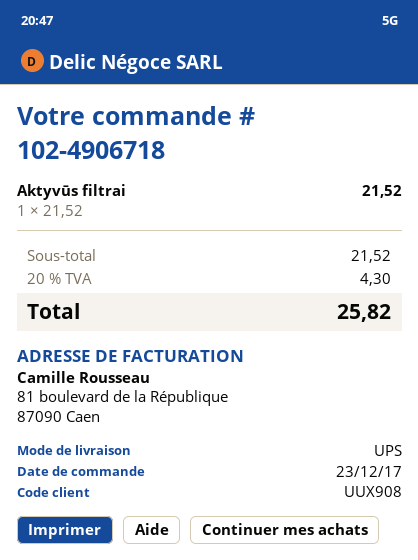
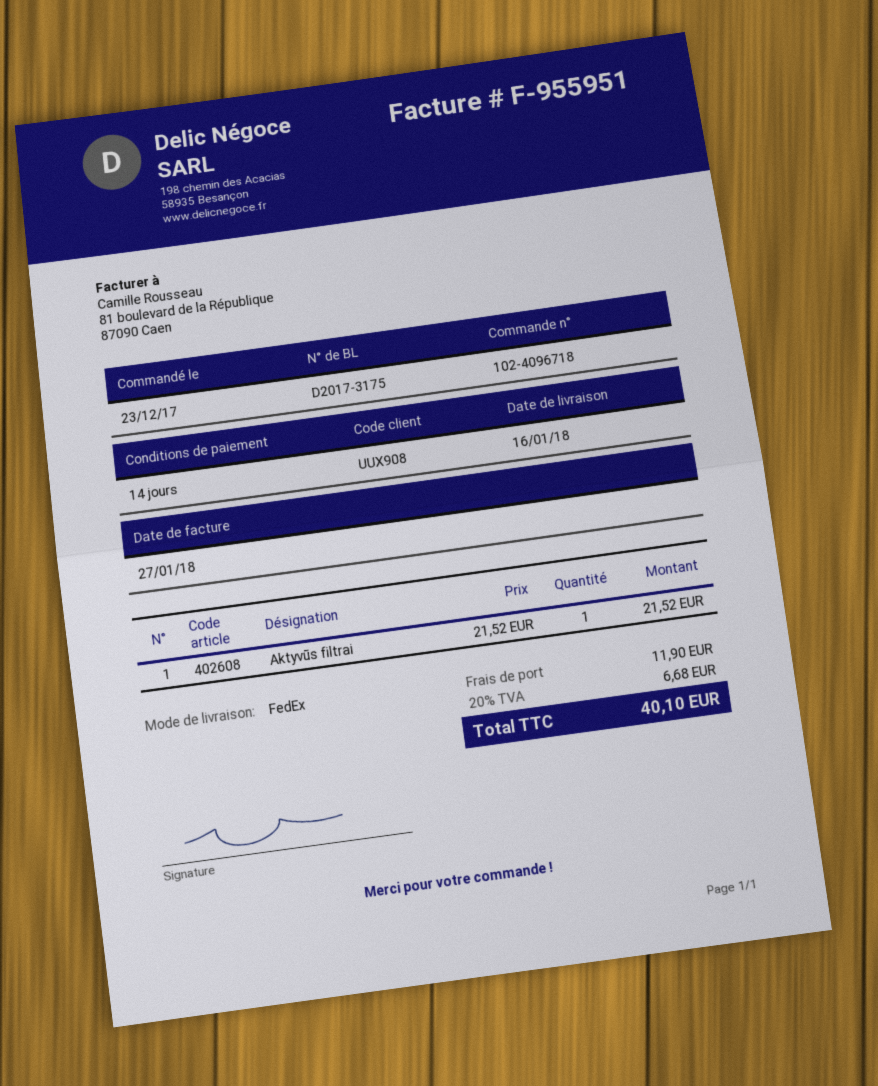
order number: 102-4906718 -> 102-4096718
shipping method: UPS -> FedEx
shipping: none -> 11.90
tax: 20% = 4.30 -> 20% = 6.68
total: 25.82 -> 40.10

